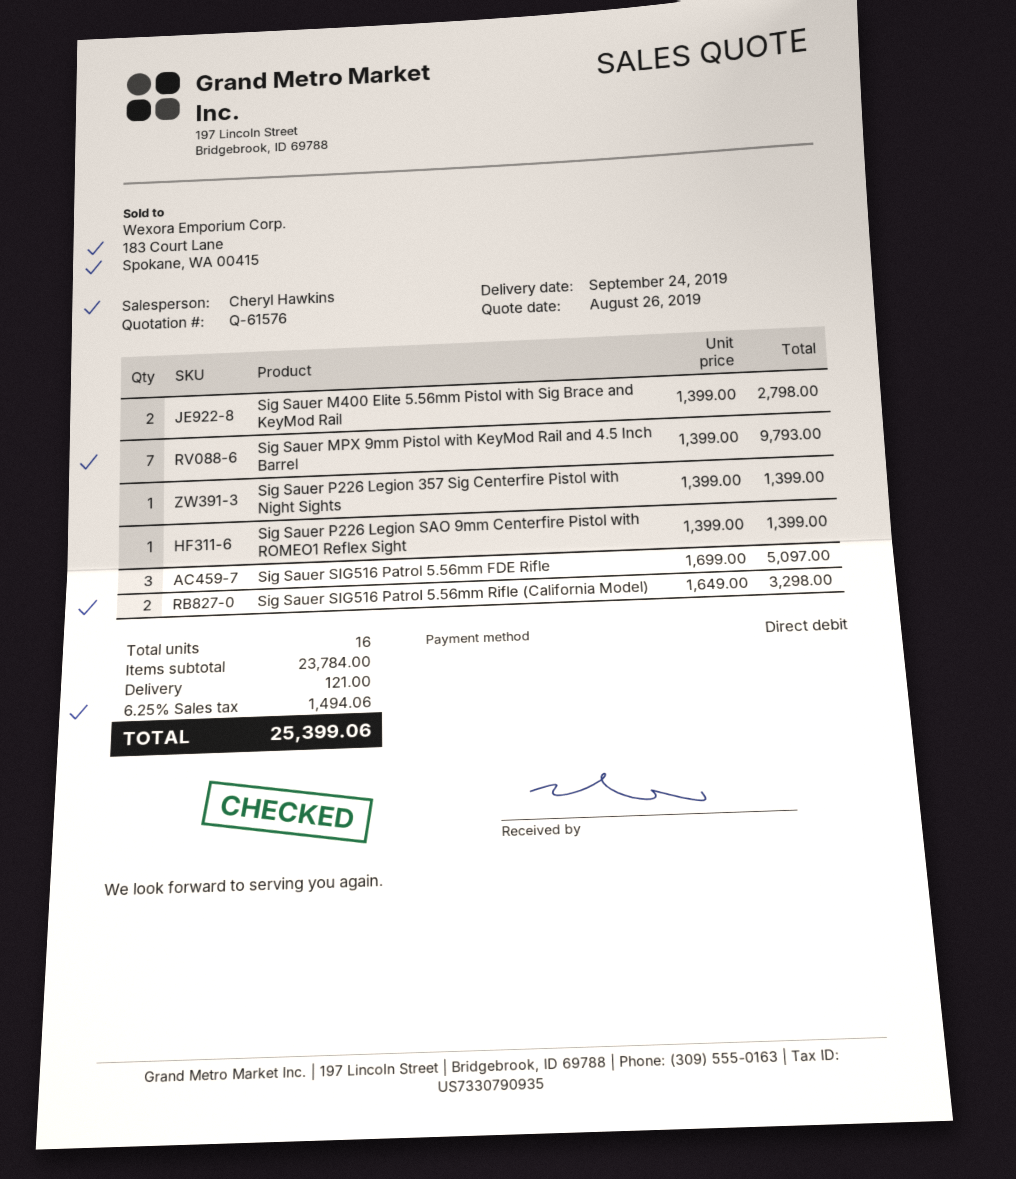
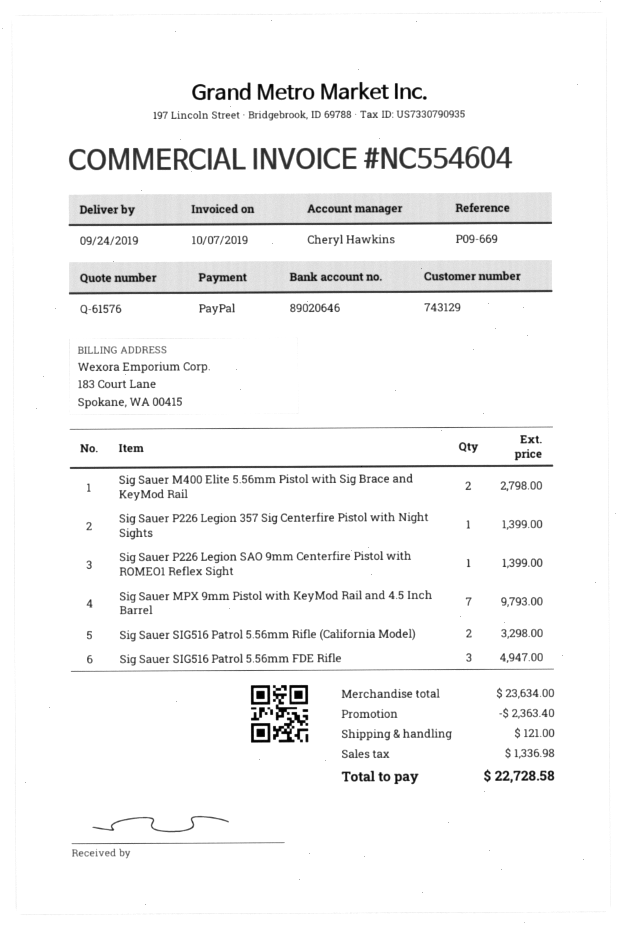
payment method: direct debit -> PayPal
Sig Sauer SIG516 Patrol 5.56mm FDE Rifle: 3 for 5097.00 -> 3 for 4947.00
subtotal: 23784.00 -> 23634.00
discount: none -> 2363.40
tax: 1494.06 -> 1336.98
total: 25399.06 -> 22728.58

